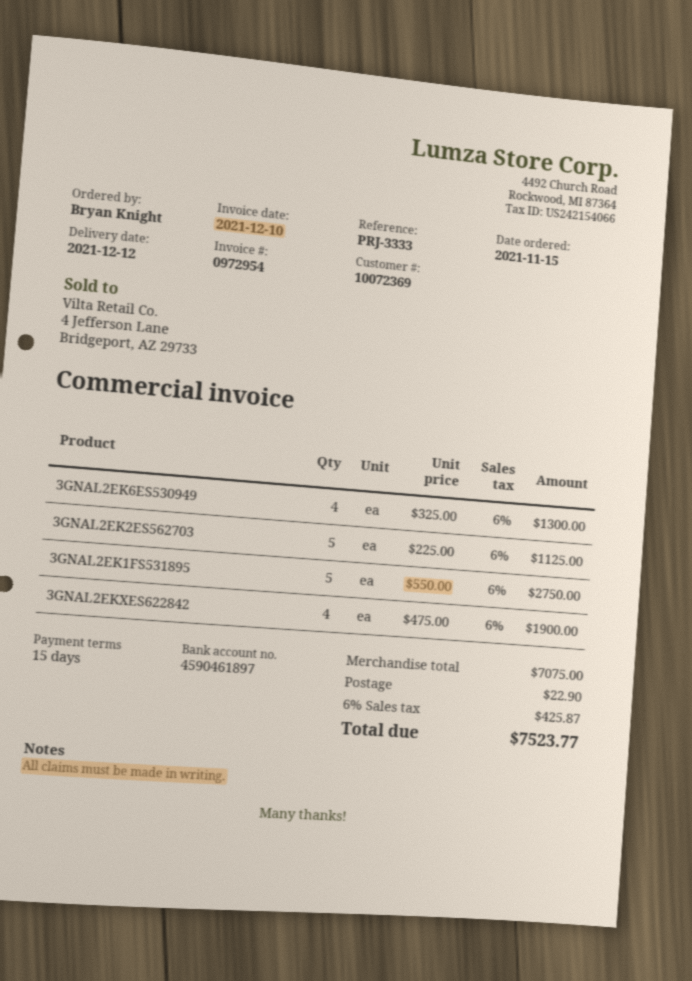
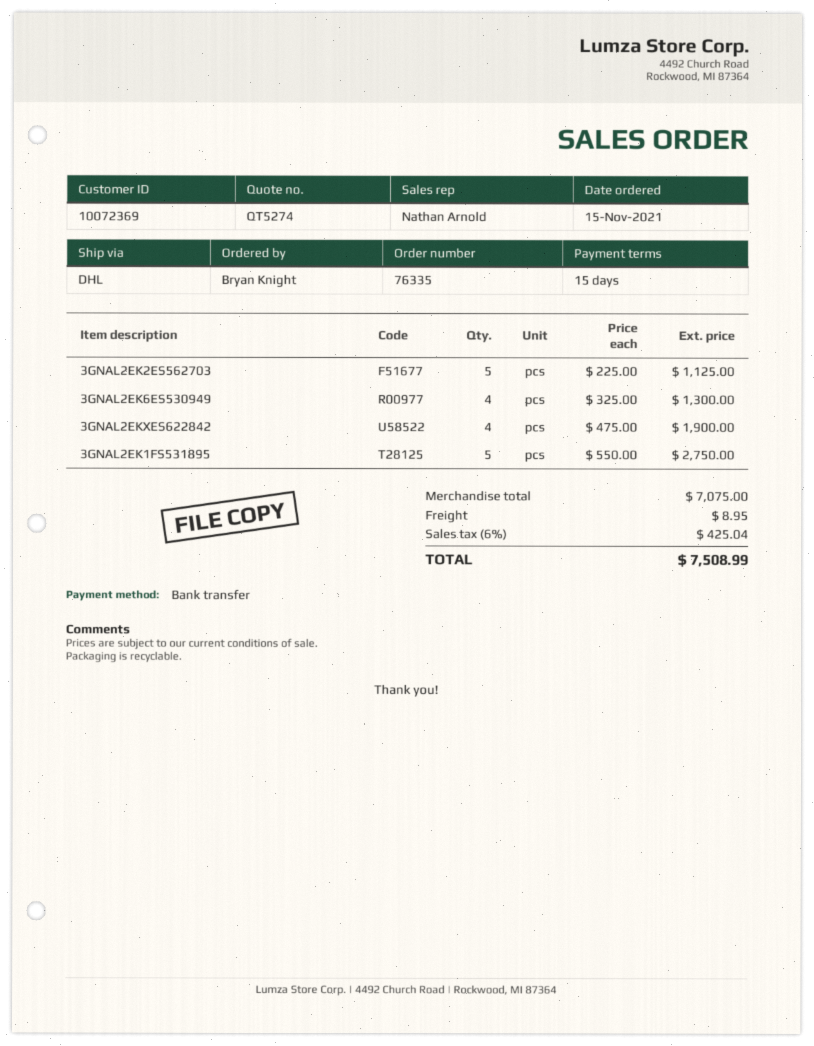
shipping: 22.90 -> 8.95
tax: 6% = 425.87 -> 6% = 425.04
total: 7523.77 -> 7508.99

